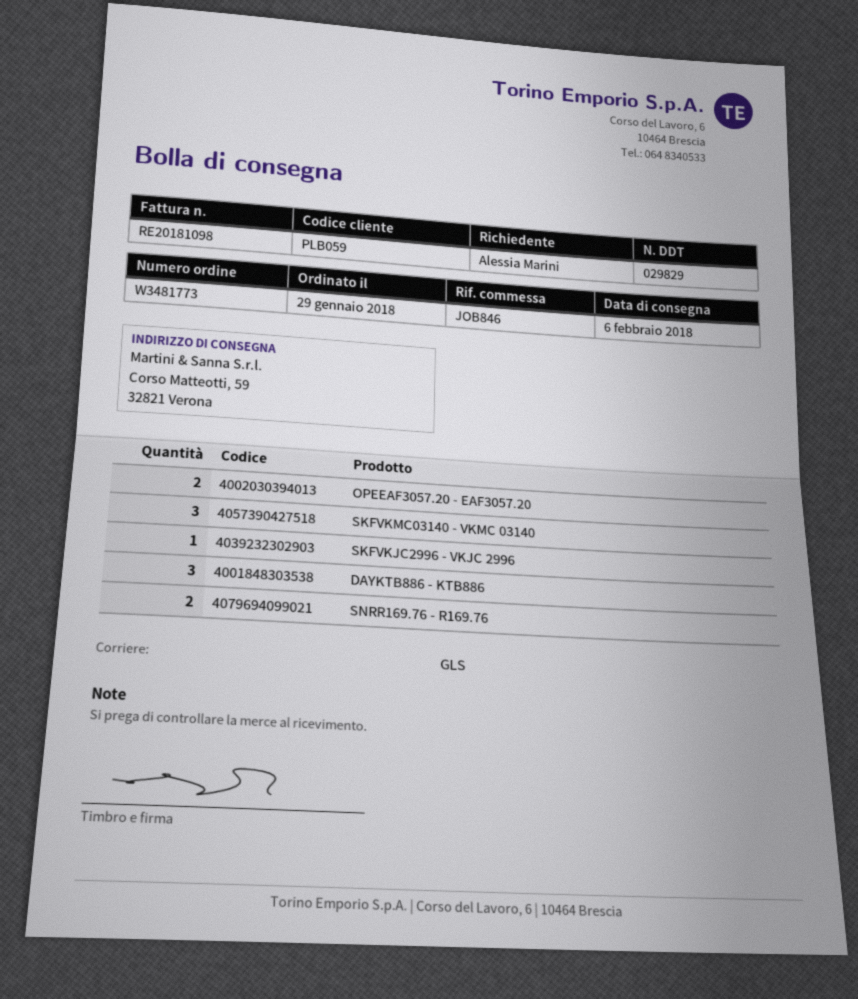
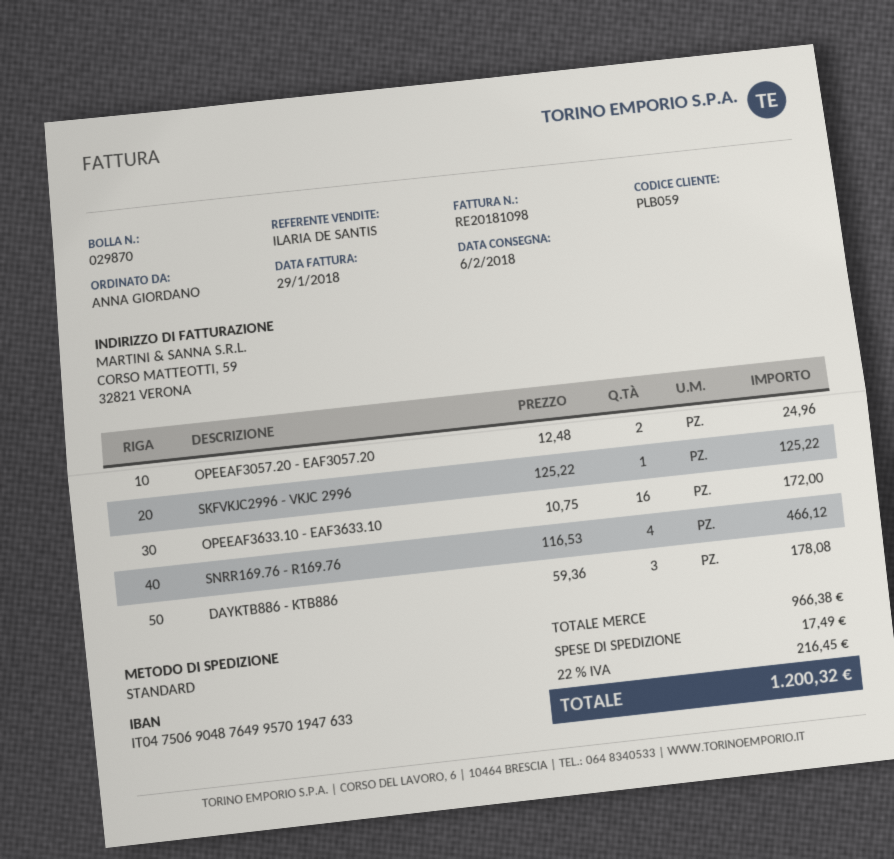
delivery note number: 029829 -> 029870
ordered by: Alessia Marini -> ANNA GIORDANO
shipping method: GLS -> standard
SKFVKMC03140 - VKMC 03140: 3 -> none
SNRR169.76 - R169.76: 2 -> 4
OPEEAF3633.10 - EAF3633.10: none -> 16

